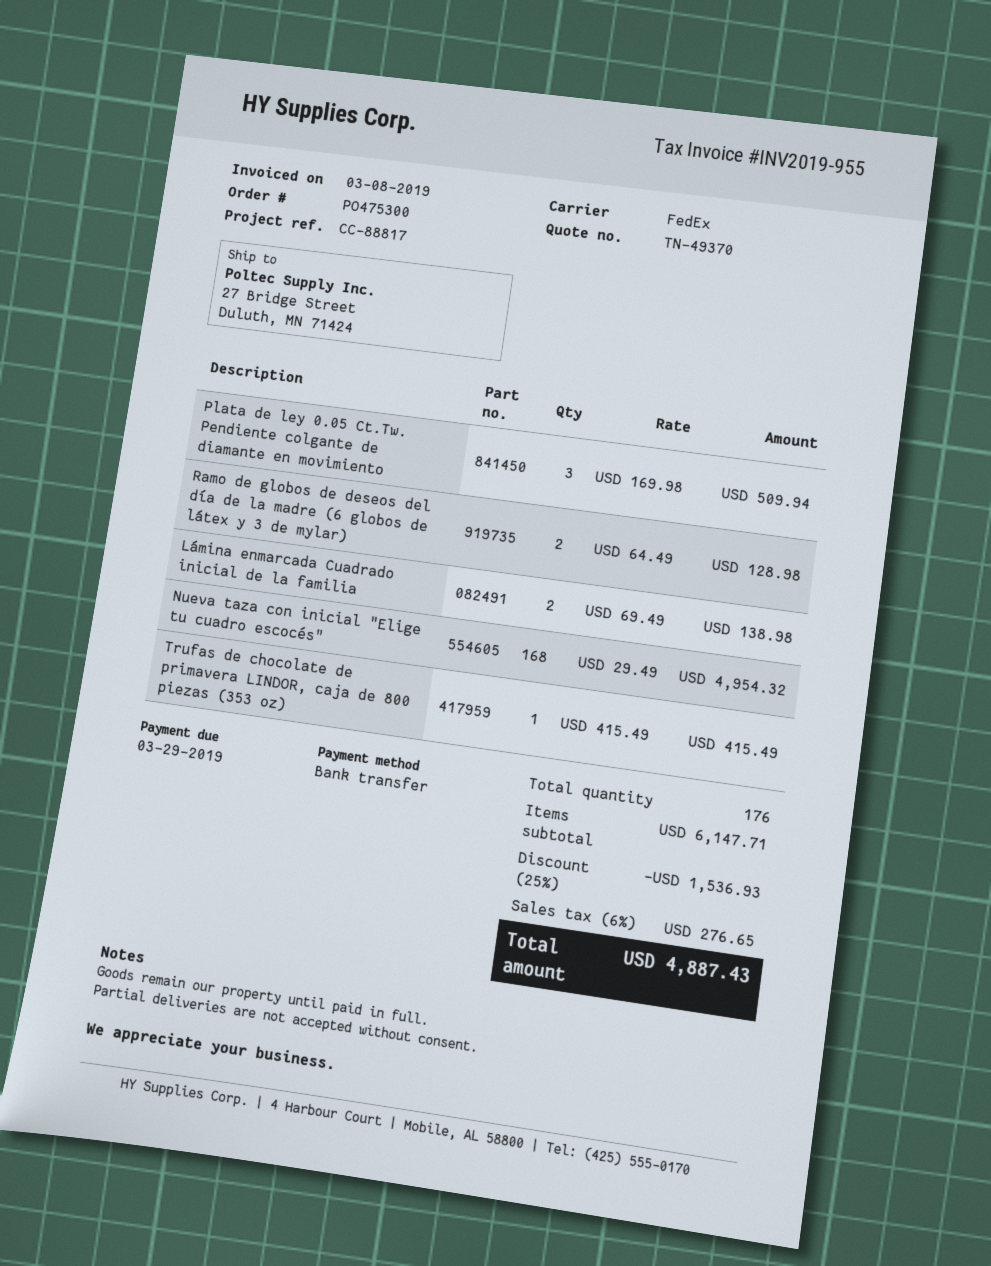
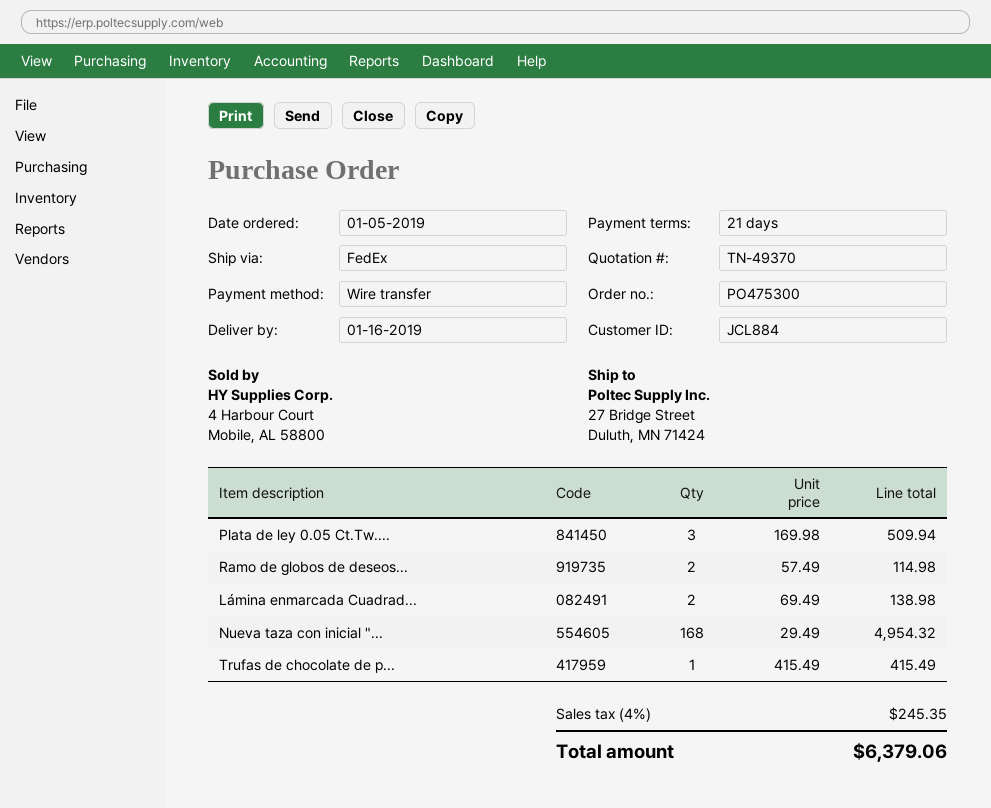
Ramo de globos de deseos del día de la madre (6 globos de látex y 3 de mylar): 2 x 64.49 = 128.98 -> 2 x 57.49 = 114.98
discount: 25% = 1536.93 -> none
tax: 6% = 276.65 -> 4% = 245.35
total: 4887.43 -> 6379.06

